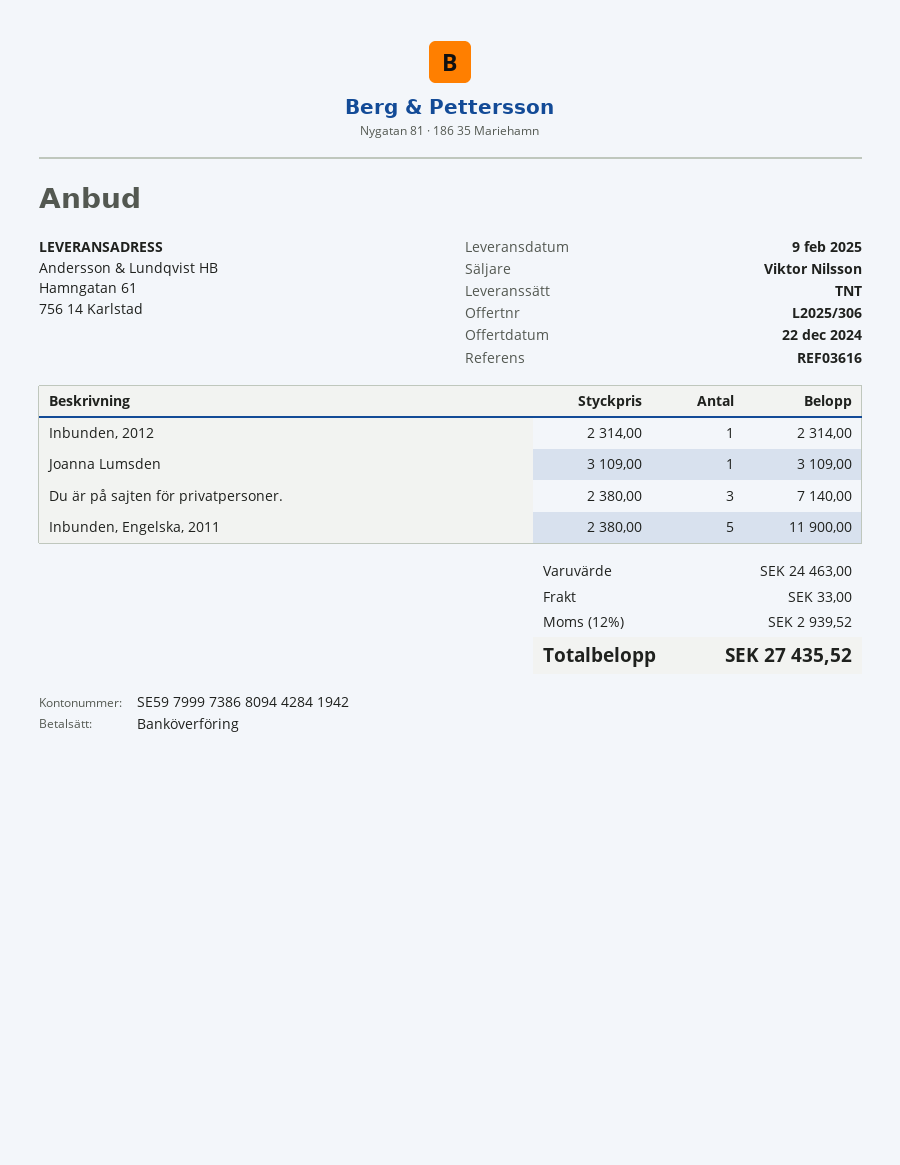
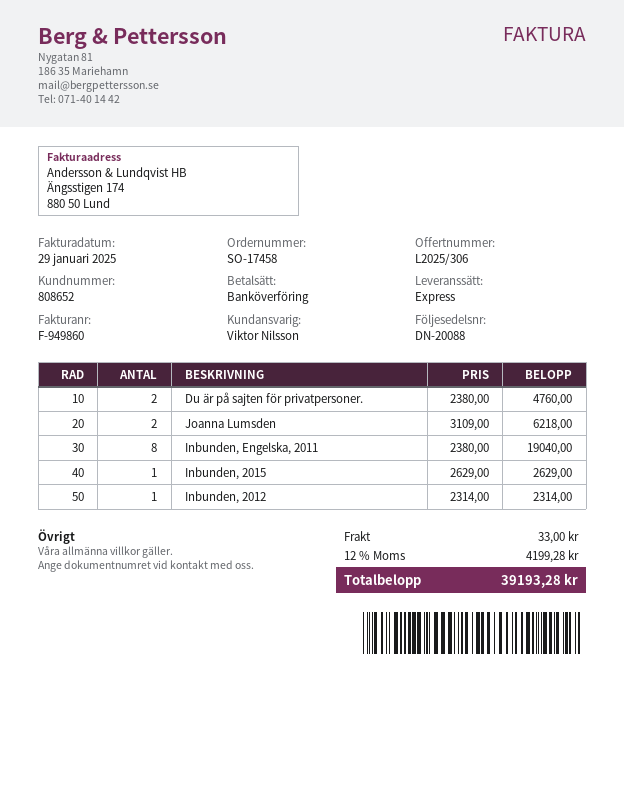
shipping method: TNT -> express
Joanna Lumsden: 1 x 3109.00 = 3109.00 -> 2 x 3109.00 = 6218.00
Du är på sajten för privatpersoner.: 3 x 2380.00 = 7140.00 -> 2 x 2380.00 = 4760.00
Inbunden, Engelska, 2011: 5 x 2380.00 = 11900.00 -> 8 x 2380.00 = 19040.00
Inbunden, 2015: none -> 1 x 2629.00 = 2629.00
tax: 12% = 2939.52 -> 12% = 4199.28
total: 27435.52 -> 39193.28

